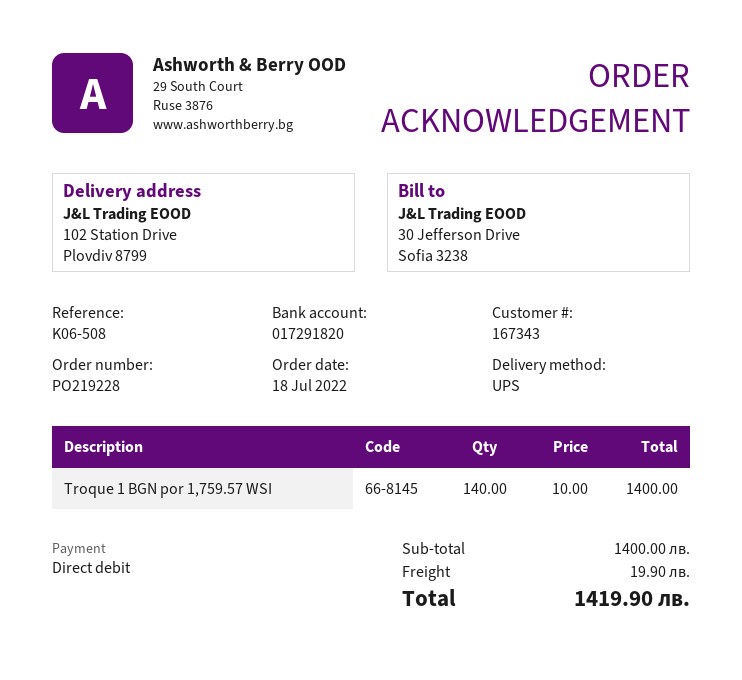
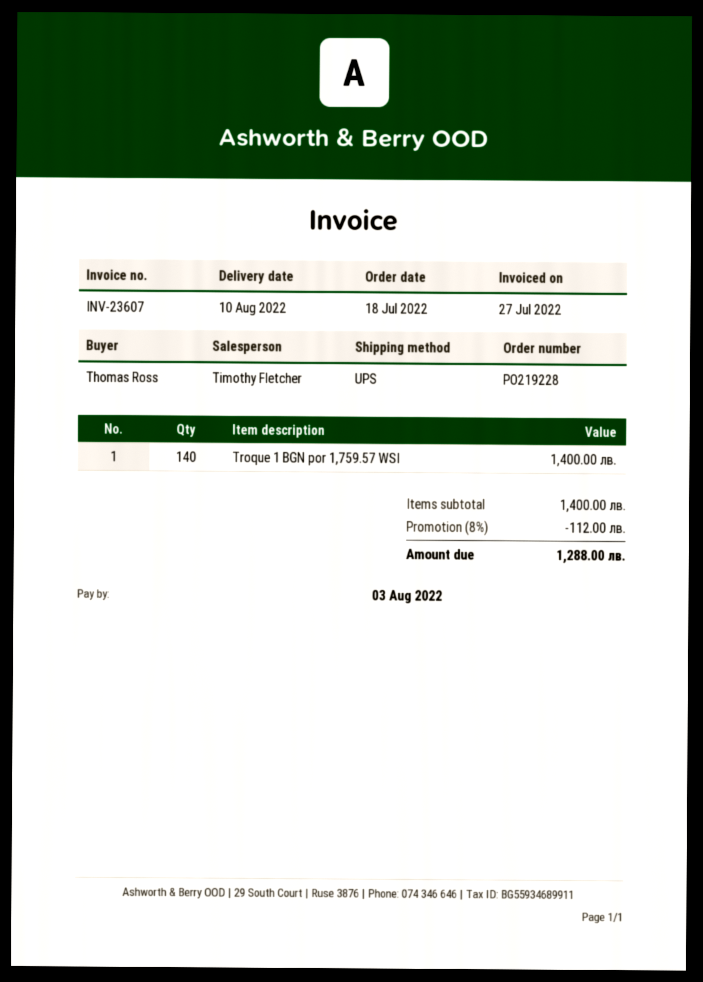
discount: none -> 8% = 112.00
shipping: 19.90 -> none
total: 1419.90 -> 1288.00

